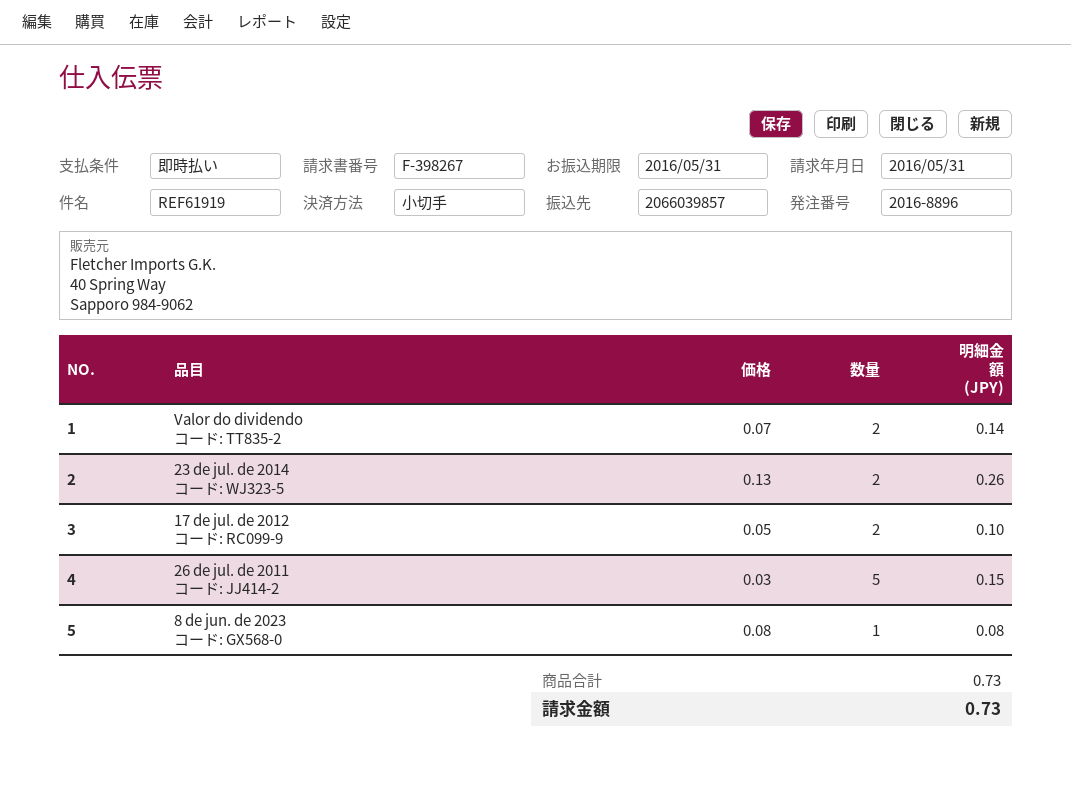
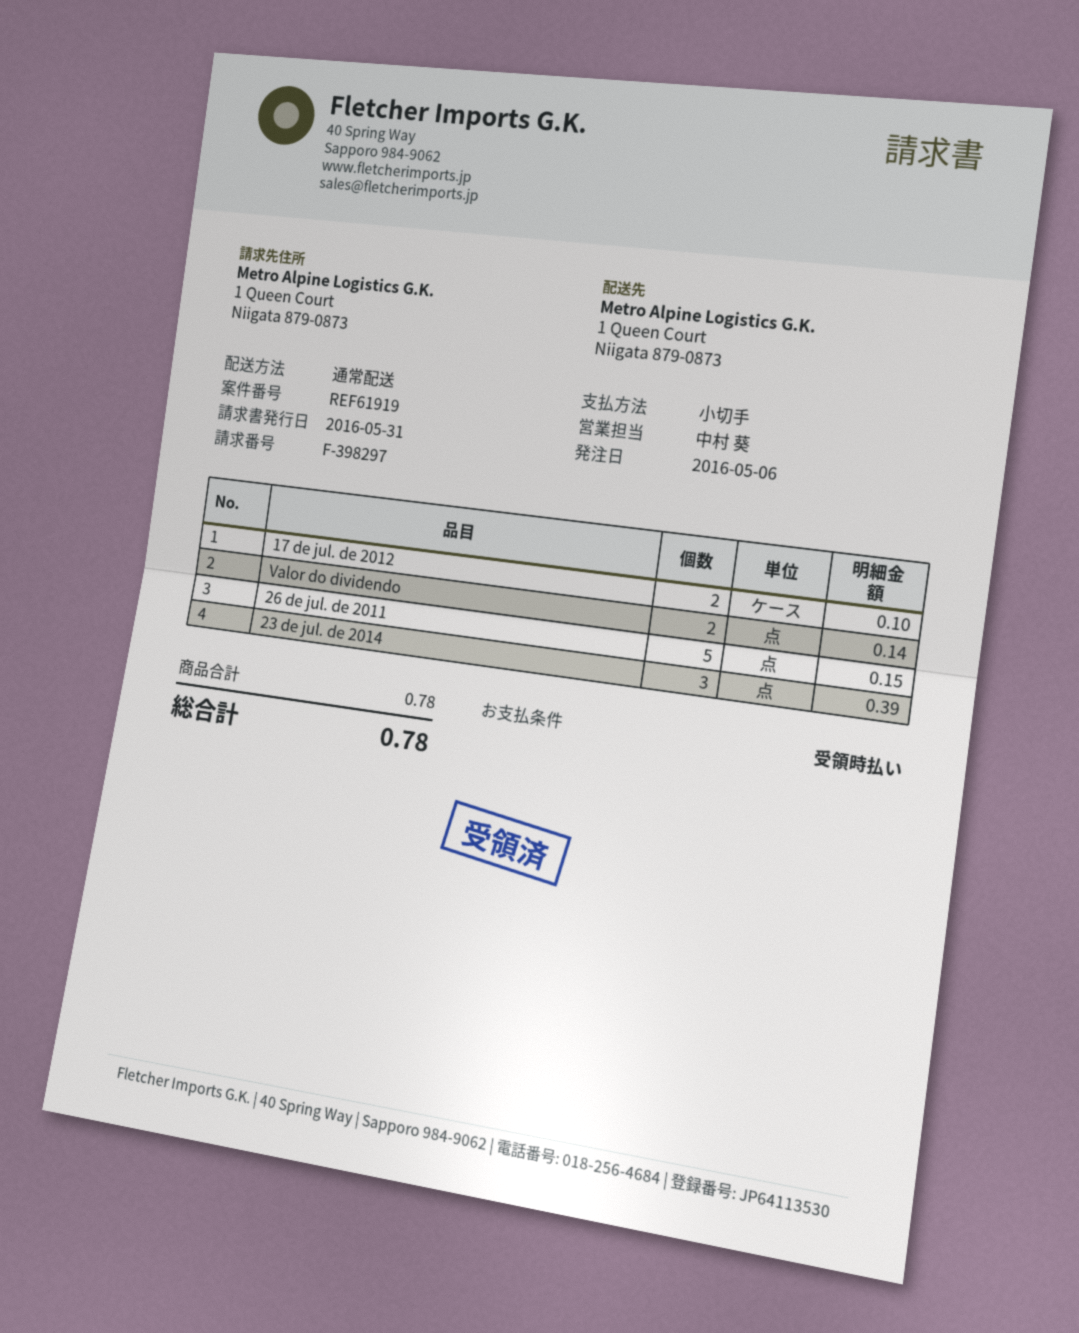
invoice number: F-398267 -> F-398297
23 de jul. de 2014: 2 for 0.26 -> 3 for 0.39
8 de jun. de 2023: 1 for 0.08 -> none
subtotal: 0.73 -> 0.78
total: 0.73 -> 0.78

